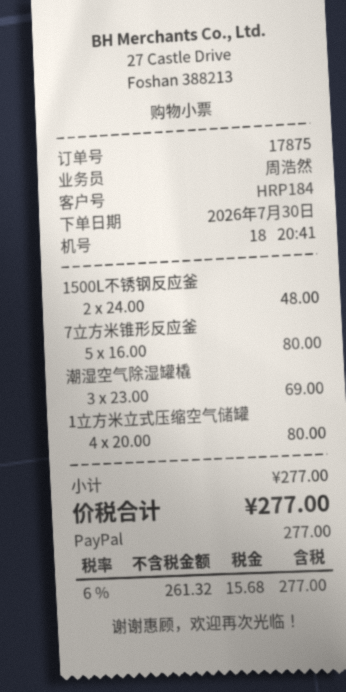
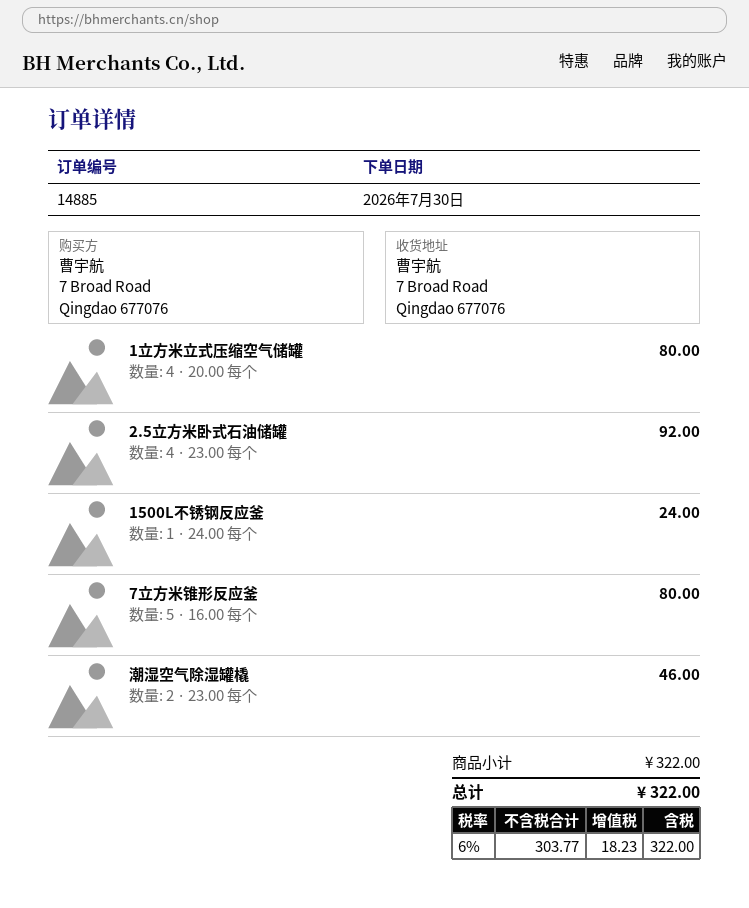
order number: 17875 -> 14885
1500L不锈钢反应釜: 2 x 24.00 = 48.00 -> 1 x 24.00 = 24.00
潮湿空气除湿罐橇: 3 x 23.00 = 69.00 -> 2 x 23.00 = 46.00
2.5立方米卧式石油储罐: none -> 4 x 23.00 = 92.00
subtotal: 277.00 -> 322.00
net: 261.32 -> 303.77
tax: 6% = 15.68 -> 6% = 18.23
total: 277.00 -> 322.00

